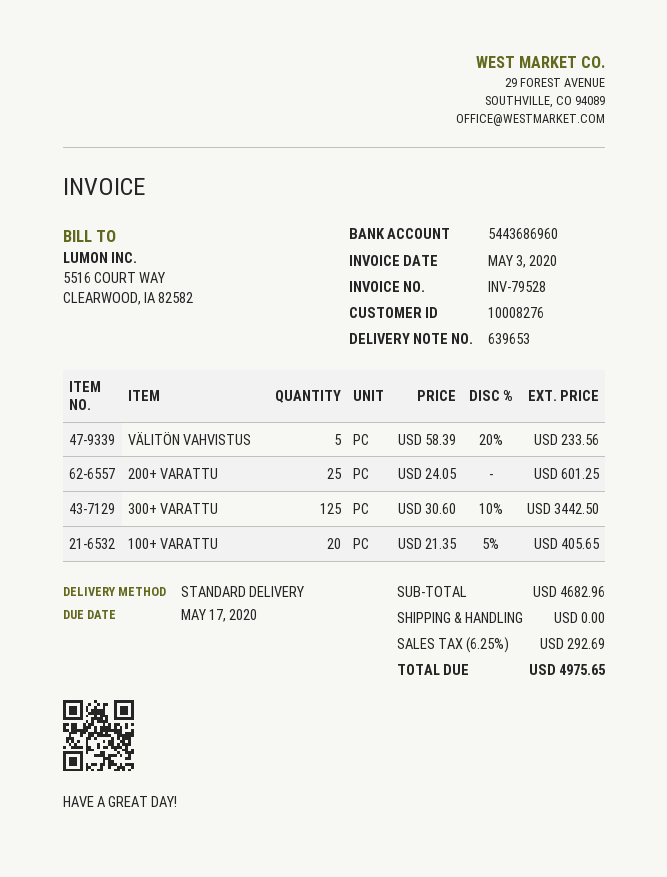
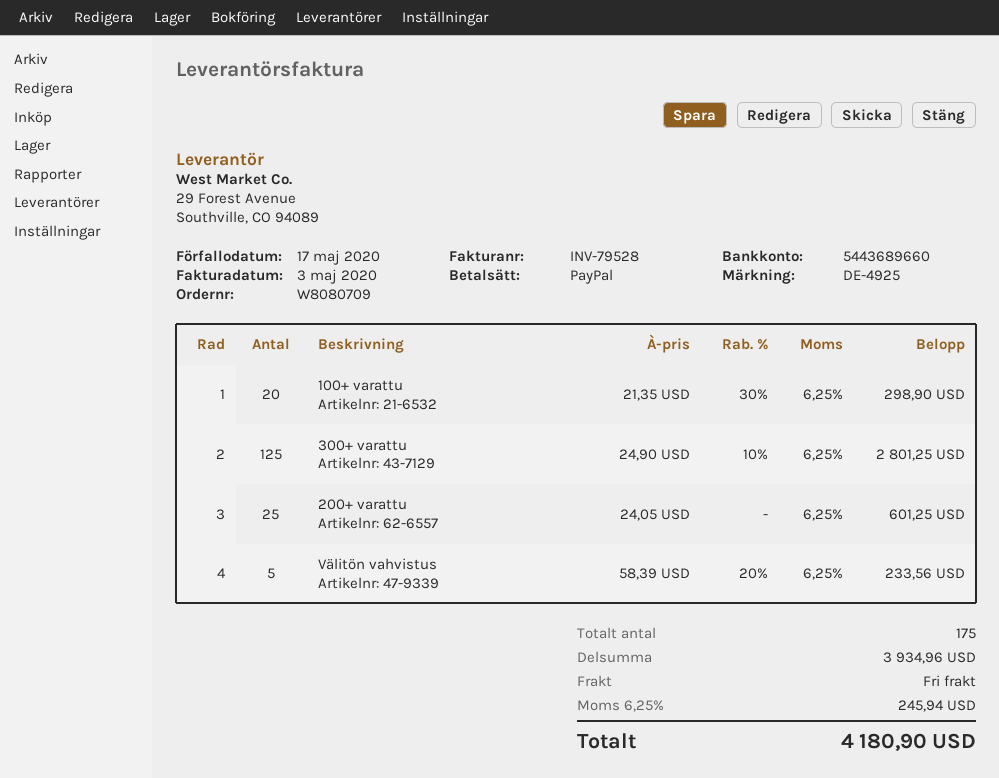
bank account: 5443686960 -> 5443689660
300+ VARATTU: 125 x 30.60 - 10% = 3442.50 -> 125 x 24.90 - 10% = 2801.25
100+ VARATTU: 20 x 21.35 - 5% = 405.65 -> 20 x 21.35 - 30% = 298.90
subtotal: 4682.96 -> 3934.96
tax: 6.25% = 292.69 -> 6.25% = 245.94
total: 4975.65 -> 4180.90

